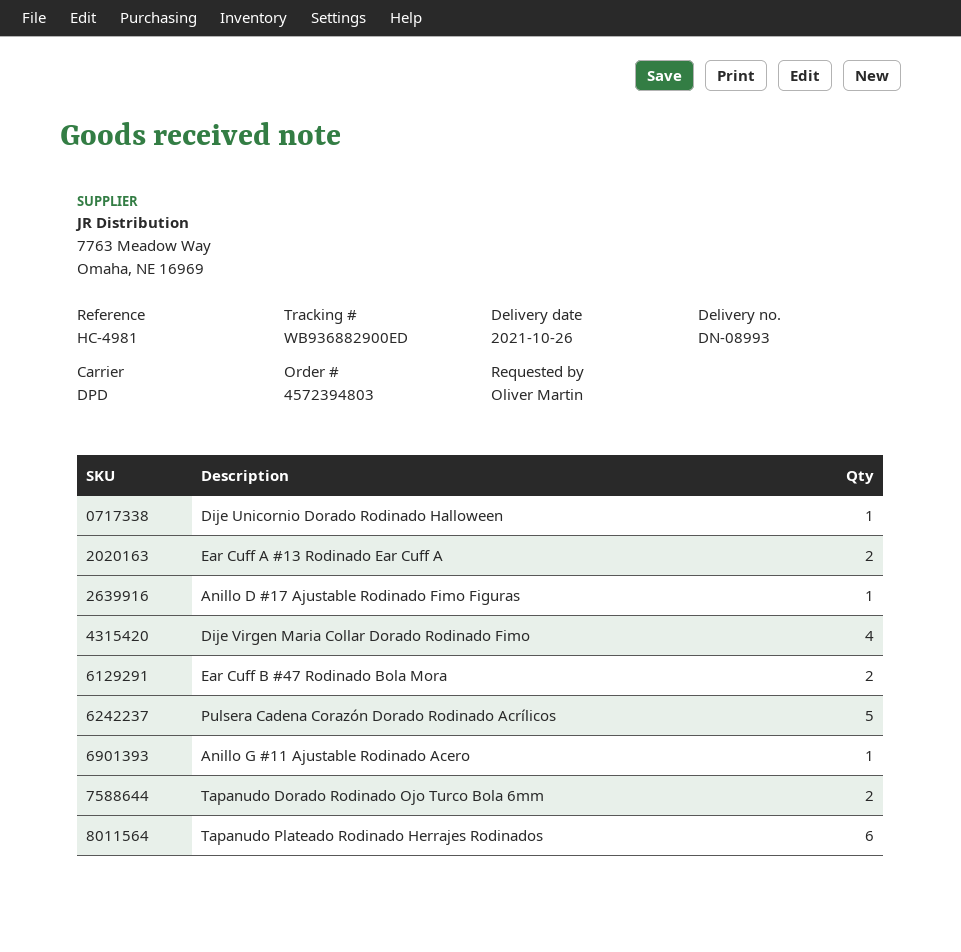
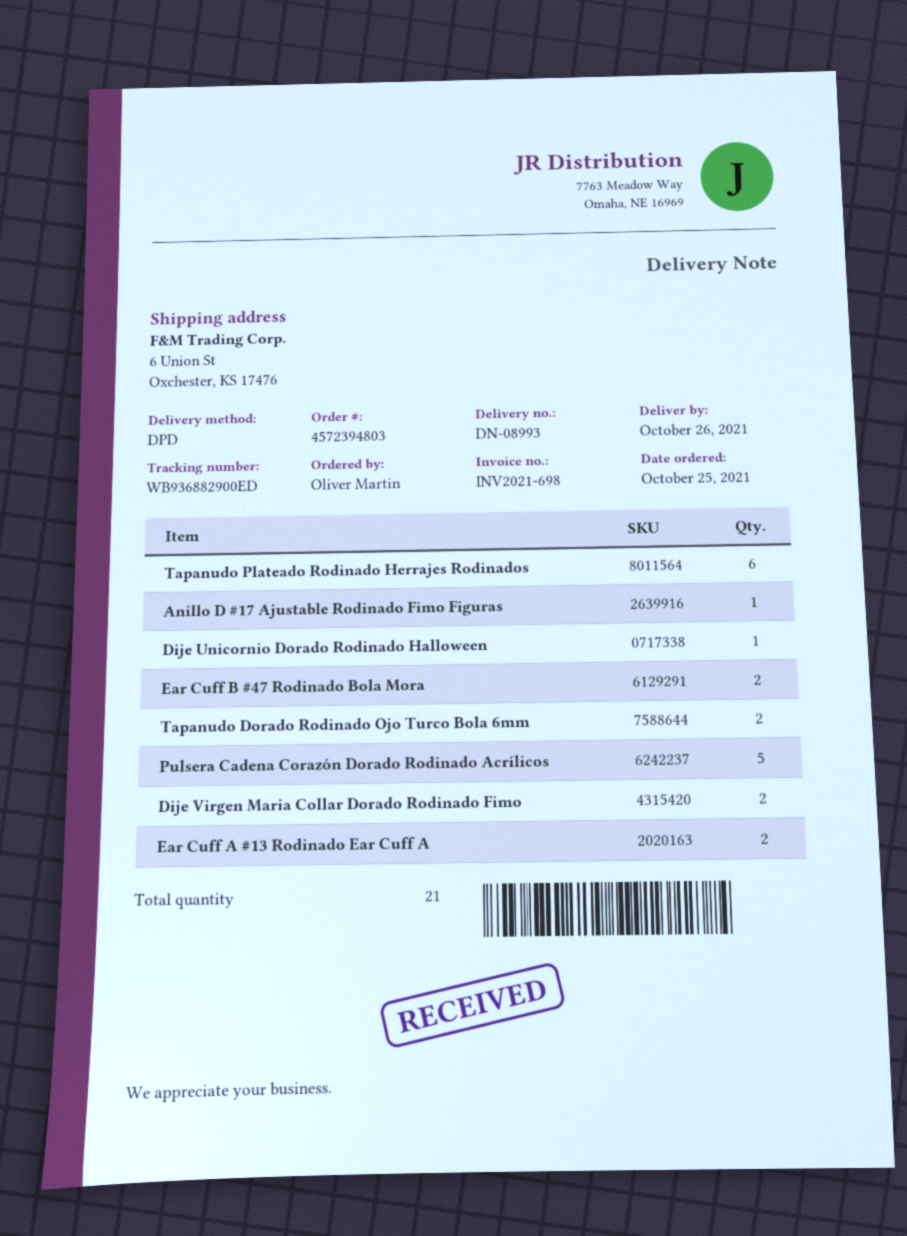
Dije Virgen Maria Collar Dorado Rodinado Fimo: 4 -> 2
Anillo G #11 Ajustable Rodinado Acero: 1 -> none

